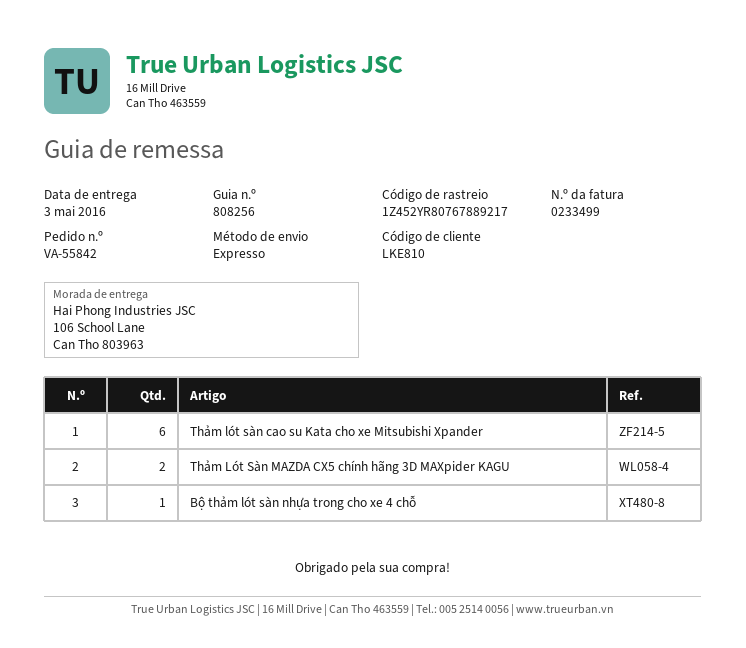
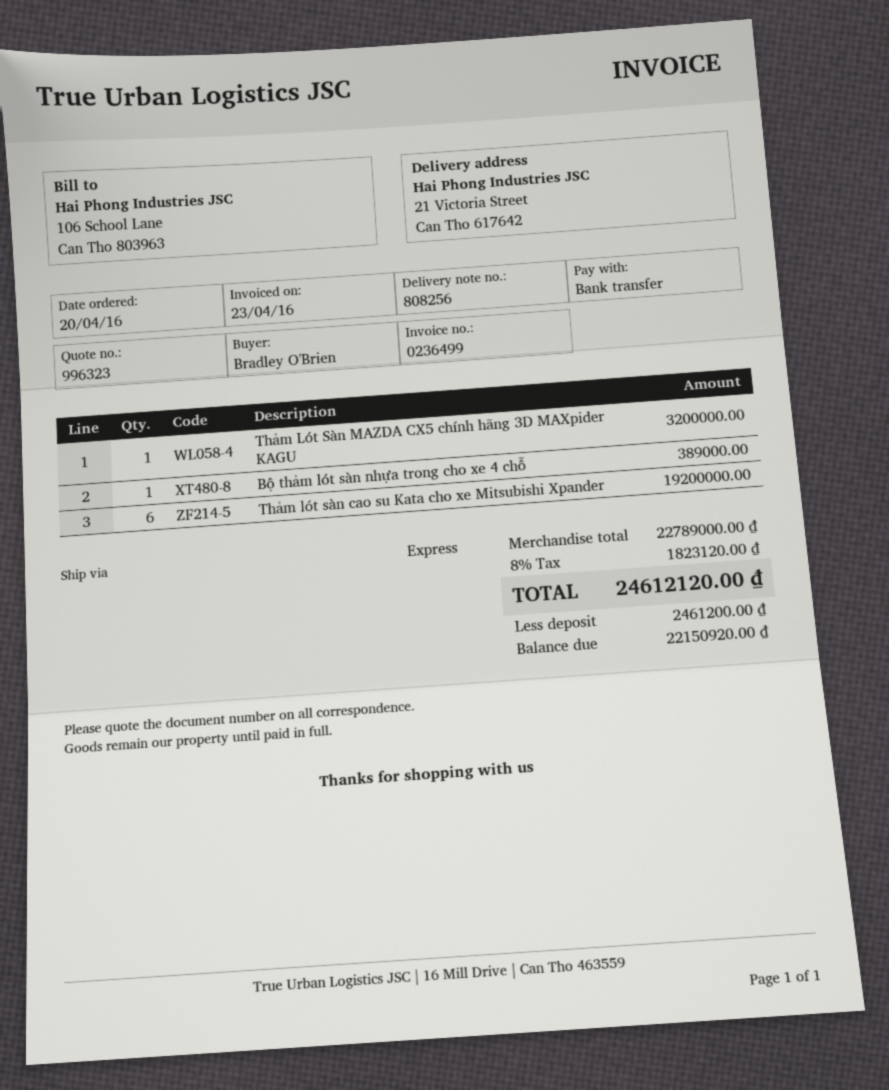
invoice number: 0233499 -> 0236499
ship to: 106 School Lane, Can Tho 803963 -> 21 Victoria Street, Can Tho 617642
Thảm Lót Sàn MAZDA CX5 chính hãng 3D MAXpider KAGU: 2 -> 1

